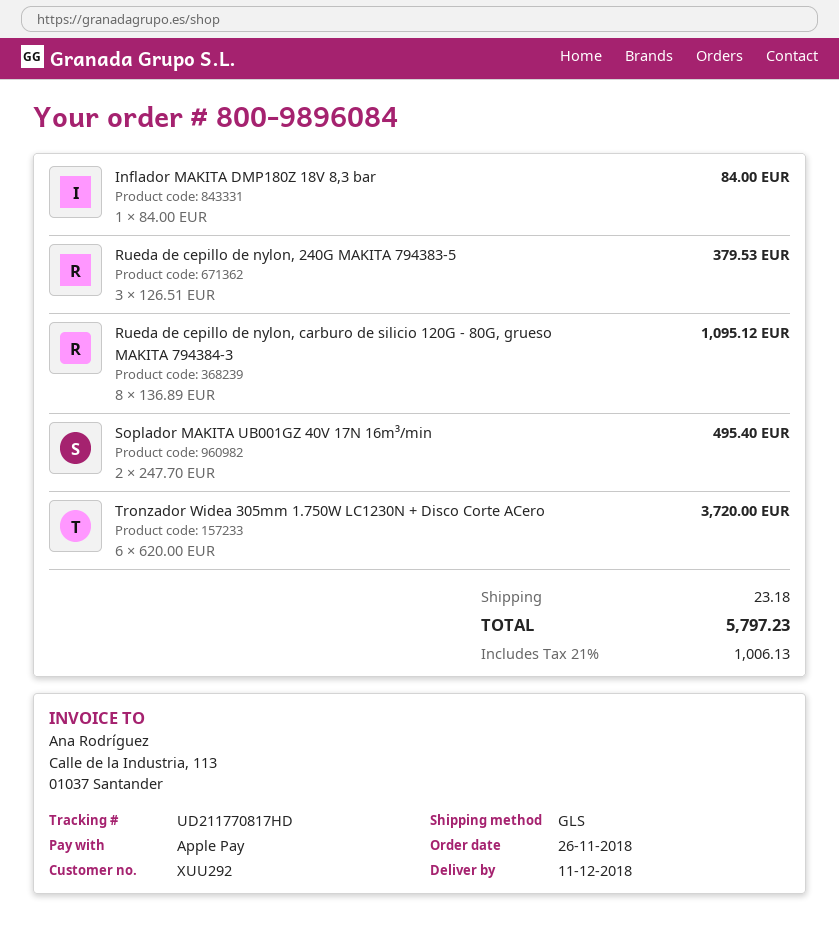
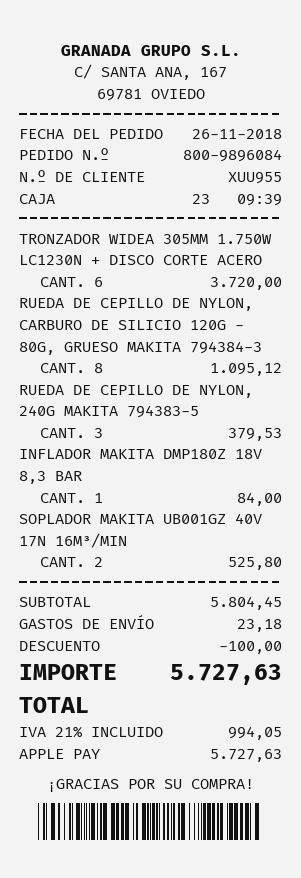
customer number: XUU292 -> XUU955
Soplador MAKITA UB001GZ 40V 17N 16m³/min: 2 for 495.40 -> 2 for 525.80
discount: none -> 100.00
tax: 21% = 1006.13 -> 21% = 994.05
total: 5797.23 -> 5727.63

